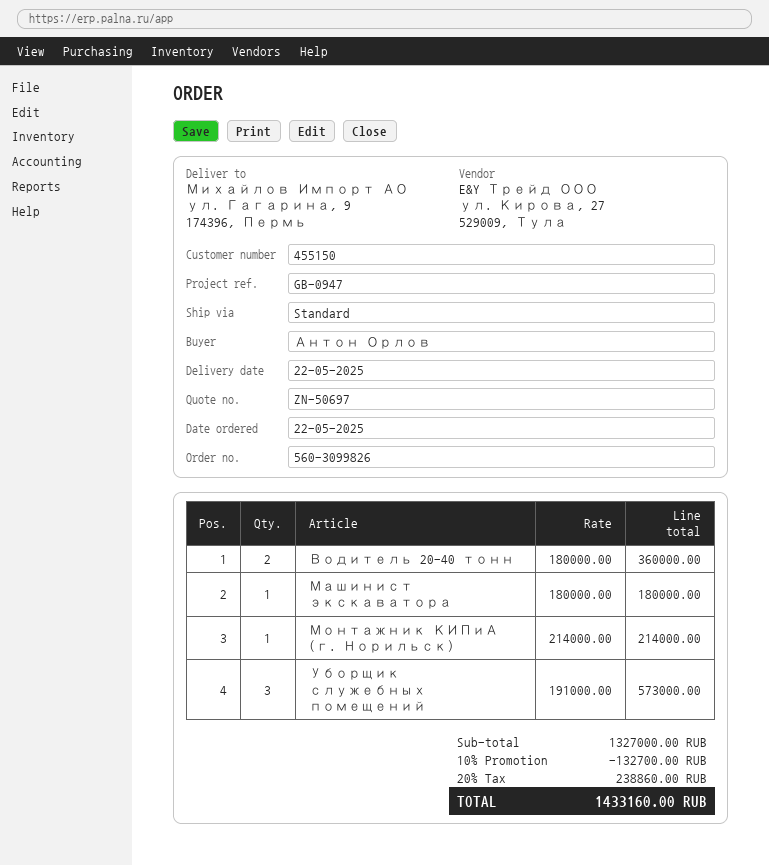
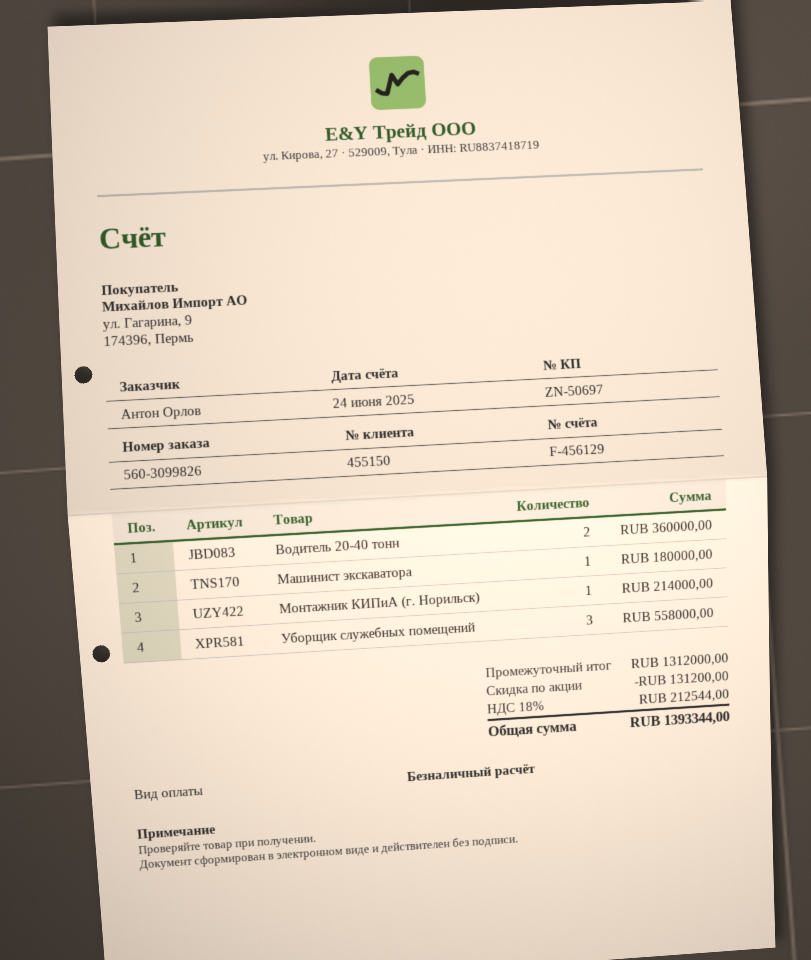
Уборщик служебных помещений: 3 for 573000.00 -> 3 for 558000.00
subtotal: 1327000.00 -> 1312000.00
discount: 132700.00 -> 131200.00
tax: 20% = 238860.00 -> 18% = 212544.00
total: 1433160.00 -> 1393344.00

